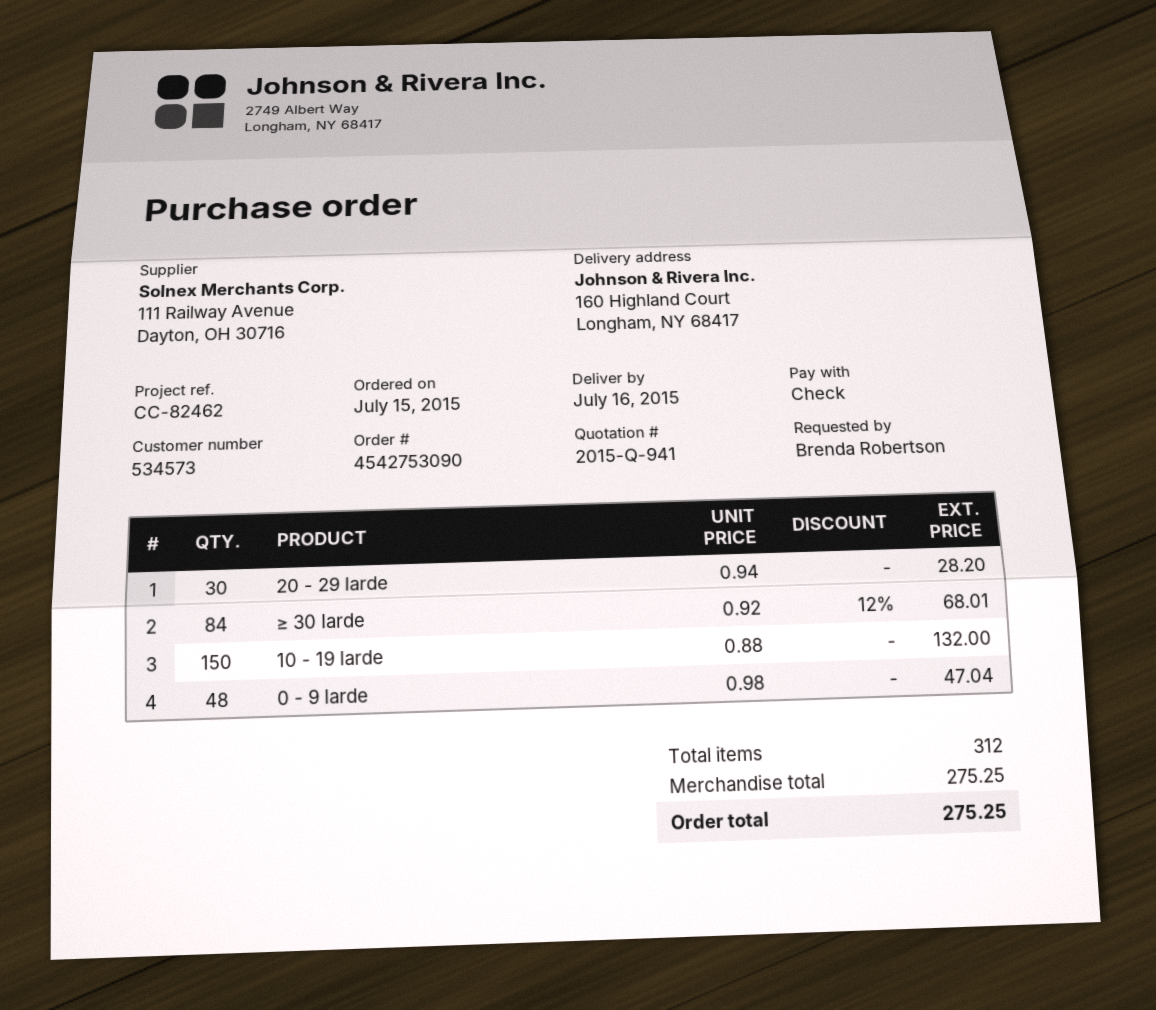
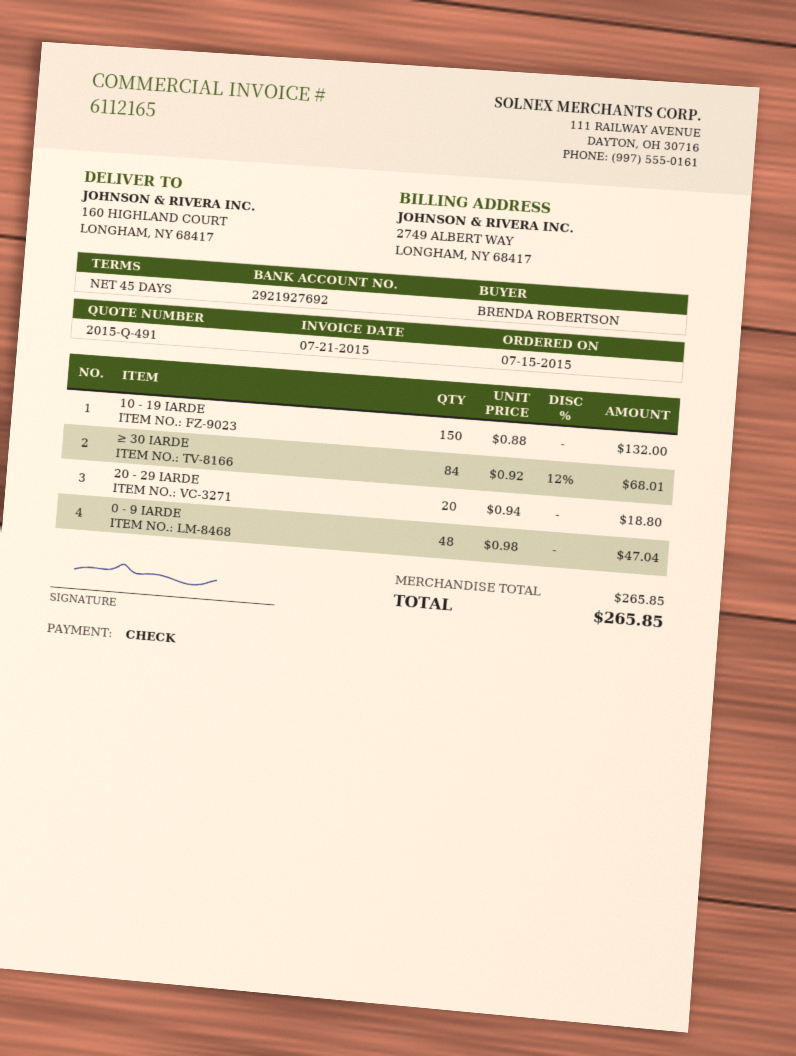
quote number: 2015-Q-941 -> 2015-Q-491
20 - 29 Iarde: 30 x 0.94 = 28.20 -> 20 x 0.94 = 18.80
subtotal: 275.25 -> 265.85
total: 275.25 -> 265.85

